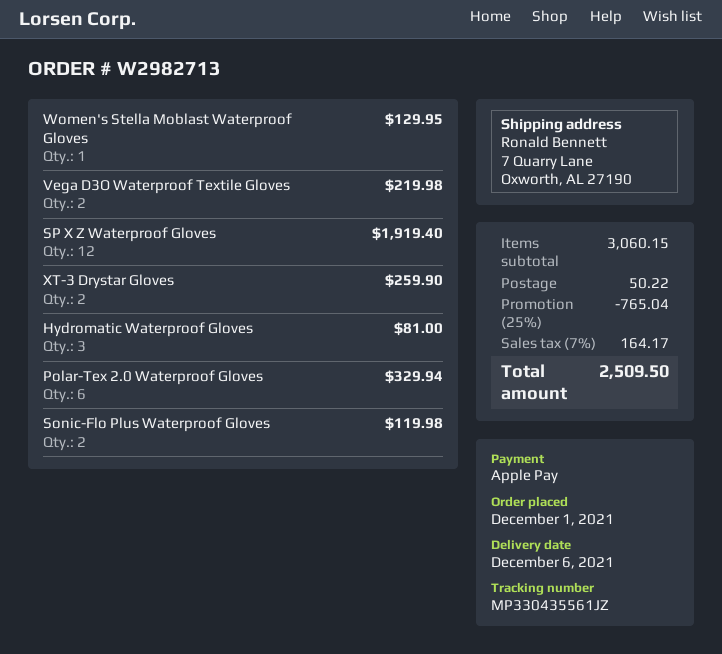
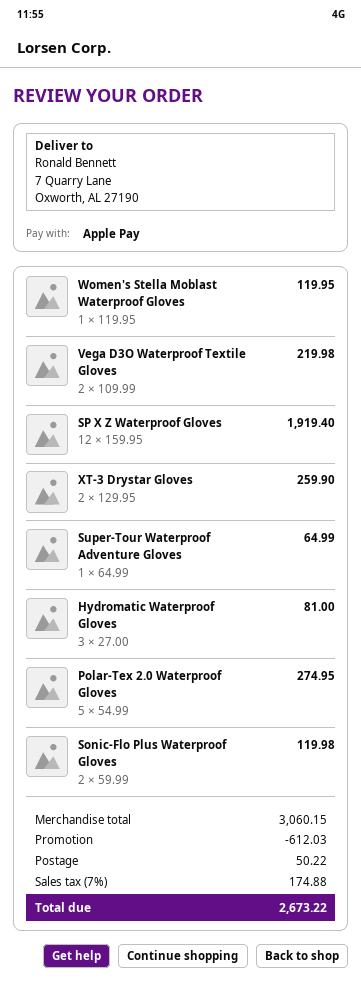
Women's Stella Moblast Waterproof Gloves: 1 for 129.95 -> 1 for 119.95
Polar-Tex 2.0 Waterproof Gloves: 6 for 329.94 -> 5 for 274.95
Super-Tour Waterproof Adventure Gloves: none -> 1 for 64.99
discount: 765.04 -> 612.03
tax: 7% = 164.17 -> 7% = 174.88
total: 2509.50 -> 2673.22

